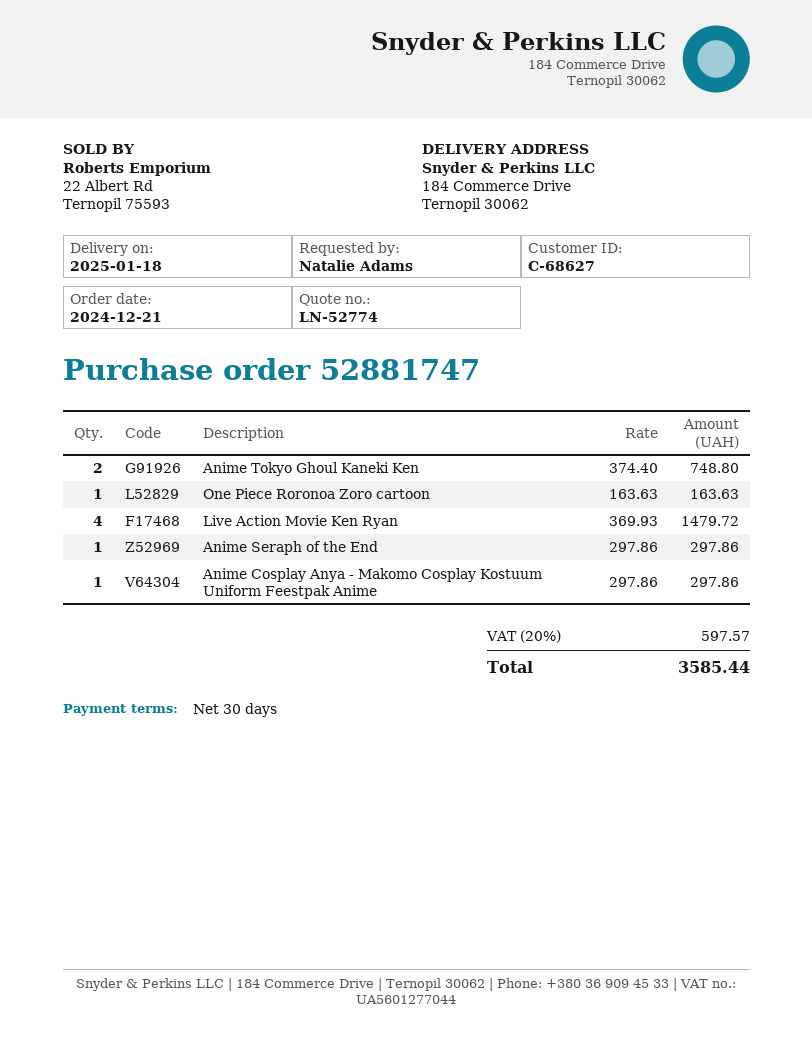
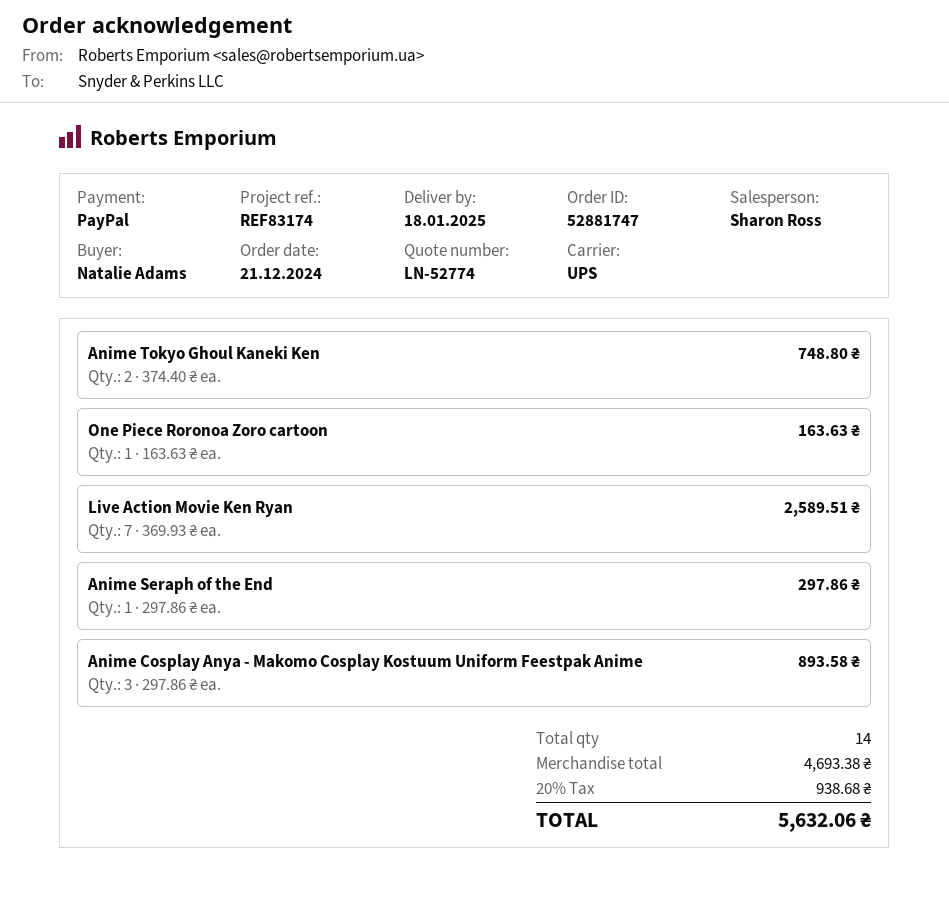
Live Action Movie Ken Ryan: 4 x 369.93 = 1479.72 -> 7 x 369.93 = 2589.51
Anime Cosplay Anya - Makomo Cosplay Kostuum Uniform Feestpak Anime: 1 x 297.86 = 297.86 -> 3 x 297.86 = 893.58
tax: 20% = 597.57 -> 20% = 938.68
total: 3585.44 -> 5632.06

